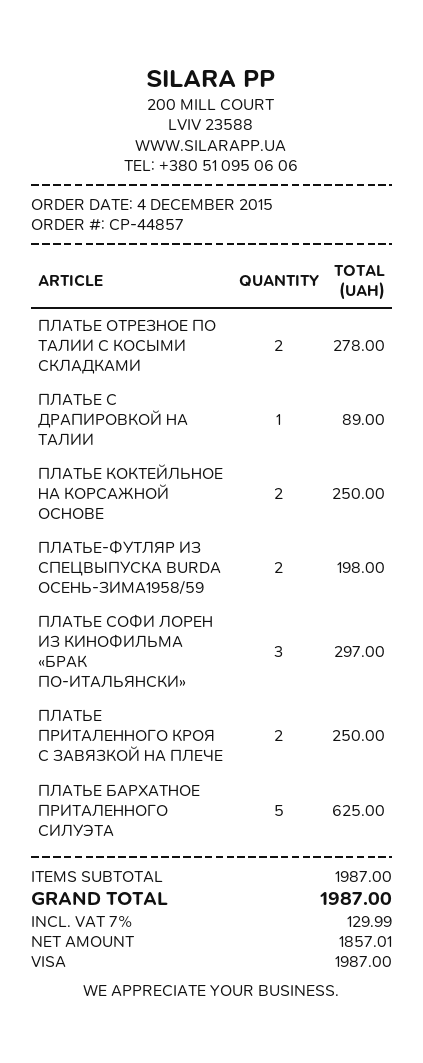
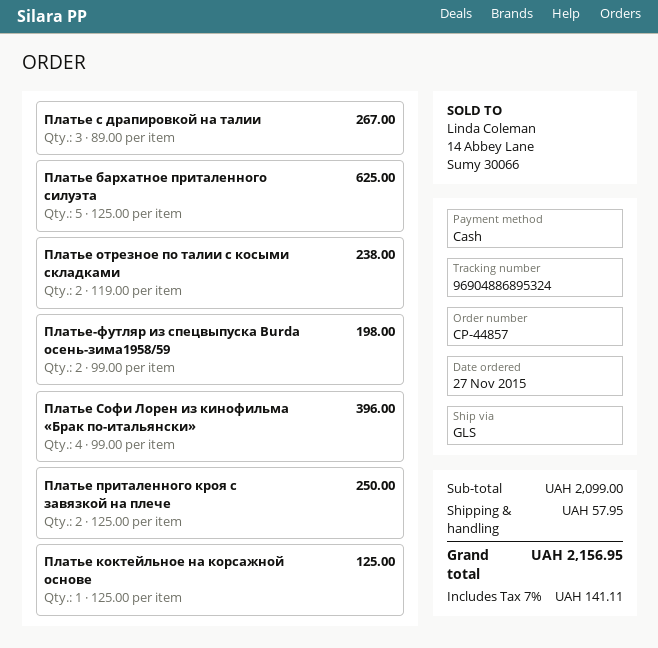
order date: 2015-12-04 -> 2015-11-27
payment method: Visa -> cash
ПЛАТЬЕ ОТРЕЗНОЕ ПО ТАЛИИ С КОСЫМИ СКЛАДКАМИ: 2 for 278.00 -> 2 for 238.00
ПЛАТЬЕ С ДРАПИРОВКОЙ НА ТАЛИИ: 1 for 89.00 -> 3 for 267.00
ПЛАТЬЕ КОКТЕЙЛЬНОЕ НА КОРСАЖНОЙ ОСНОВЕ: 2 for 250.00 -> 1 for 125.00
ПЛАТЬЕ СОФИ ЛОРЕН ИЗ КИНОФИЛЬМА «БРАК ПО-ИТАЛЬЯНСКИ»: 3 for 297.00 -> 4 for 396.00
subtotal: 1987.00 -> 2099.00
shipping: none -> 57.95
tax: 7% = 129.99 -> 7% = 141.11
total: 1987.00 -> 2156.95

